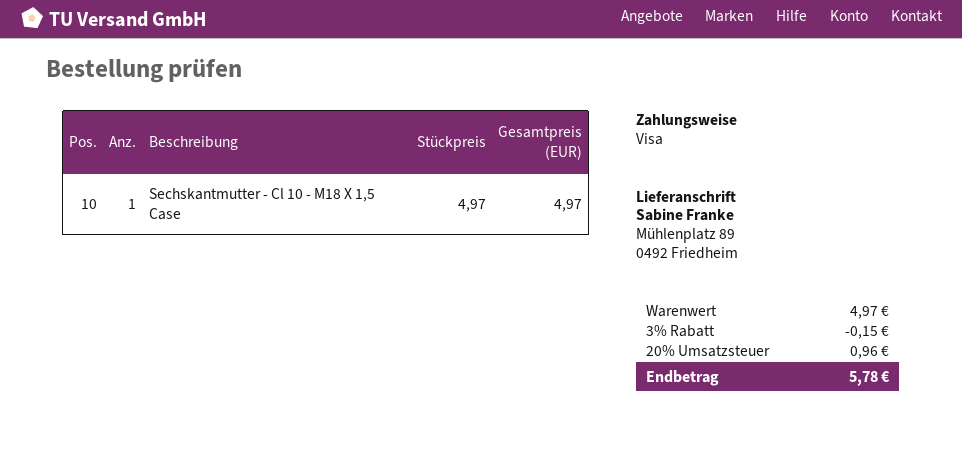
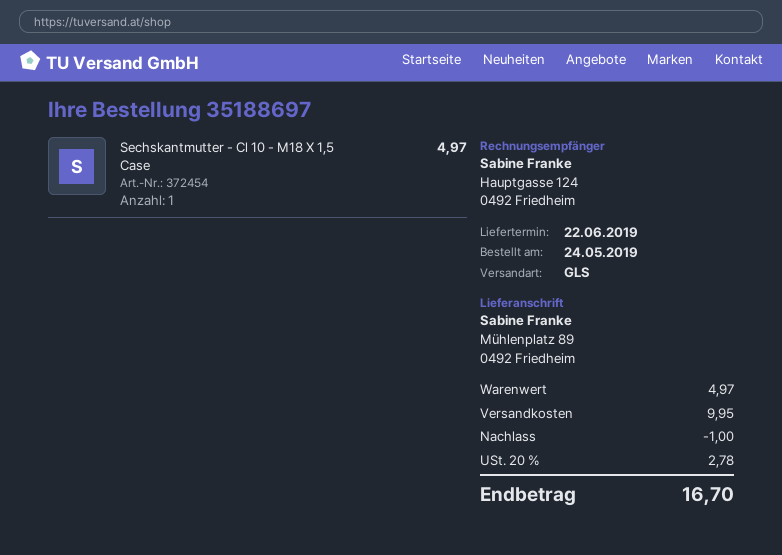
discount: 0.15 -> 1.00
shipping: none -> 9.95
tax: 20% = 0.96 -> 20% = 2.78
total: 5.78 -> 16.70

